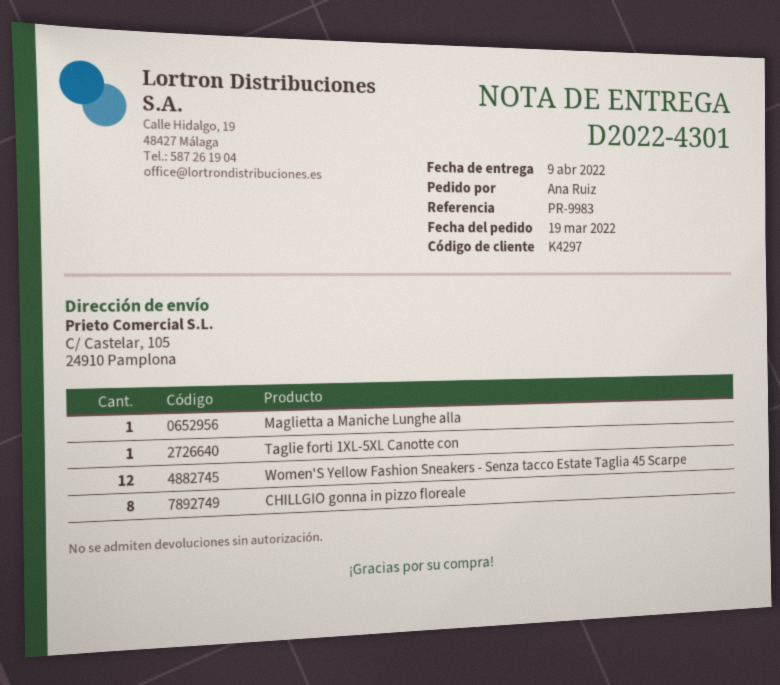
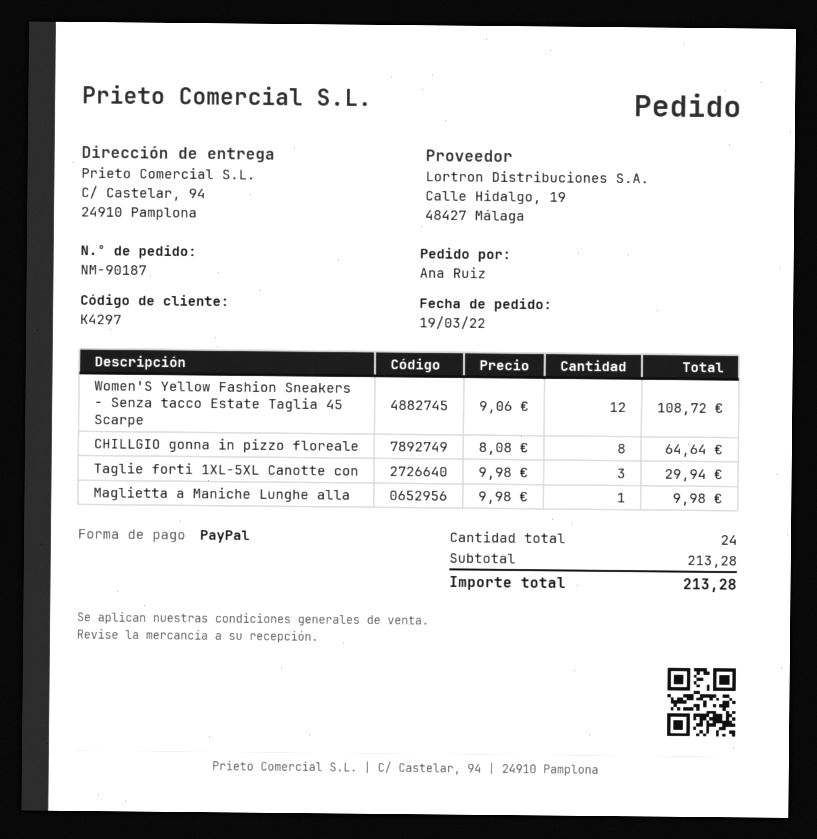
ship to: C/ Castelar, 105, 24910 Pamplona -> C/ Castelar, 94, 24910 Pamplona
Taglie forti 1XL-5XL Canotte con: 1 -> 3

